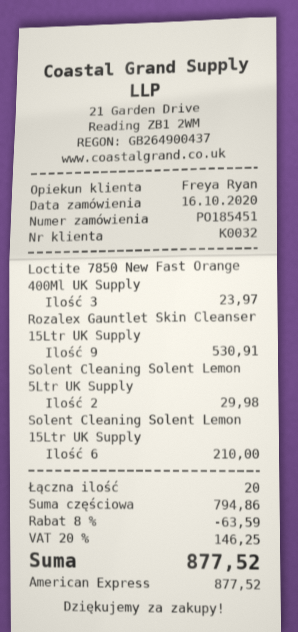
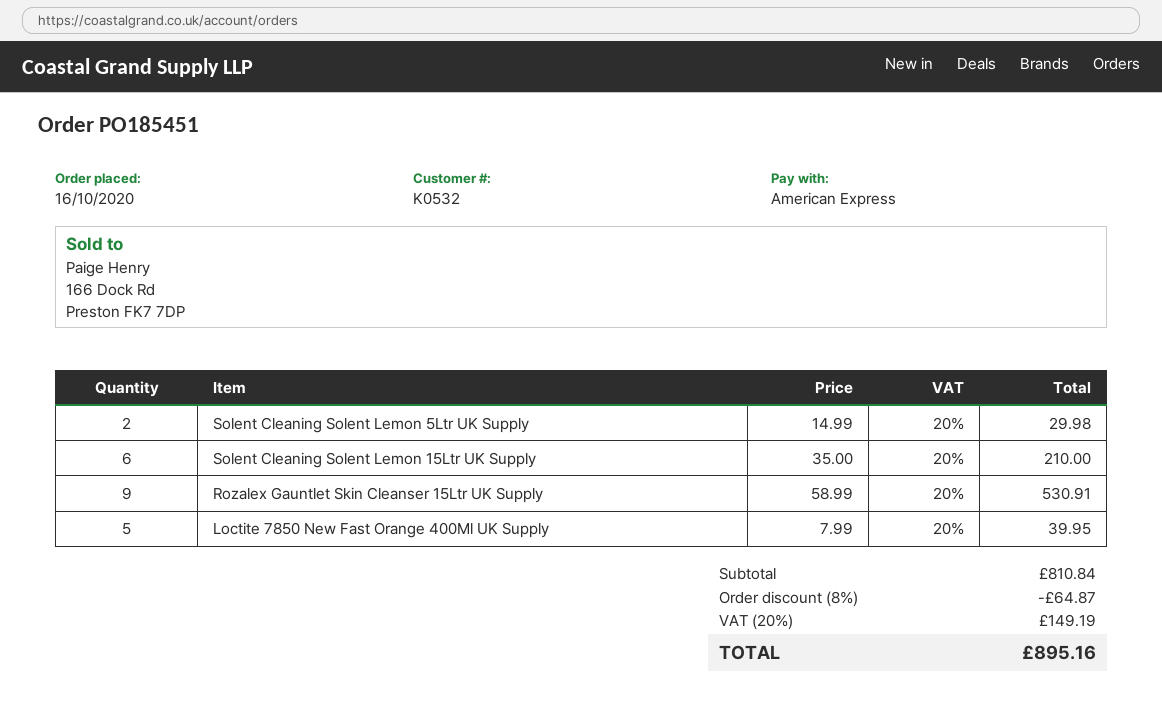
customer number: K0032 -> K0532
Loctite 7850 New Fast Orange 400Ml UK Supply: 3 for 23.97 -> 5 for 39.95
subtotal: 794.86 -> 810.84
discount: 8% = 63.59 -> 8% = 64.87
tax: 20% = 146.25 -> 20% = 149.19
total: 877.52 -> 895.16

